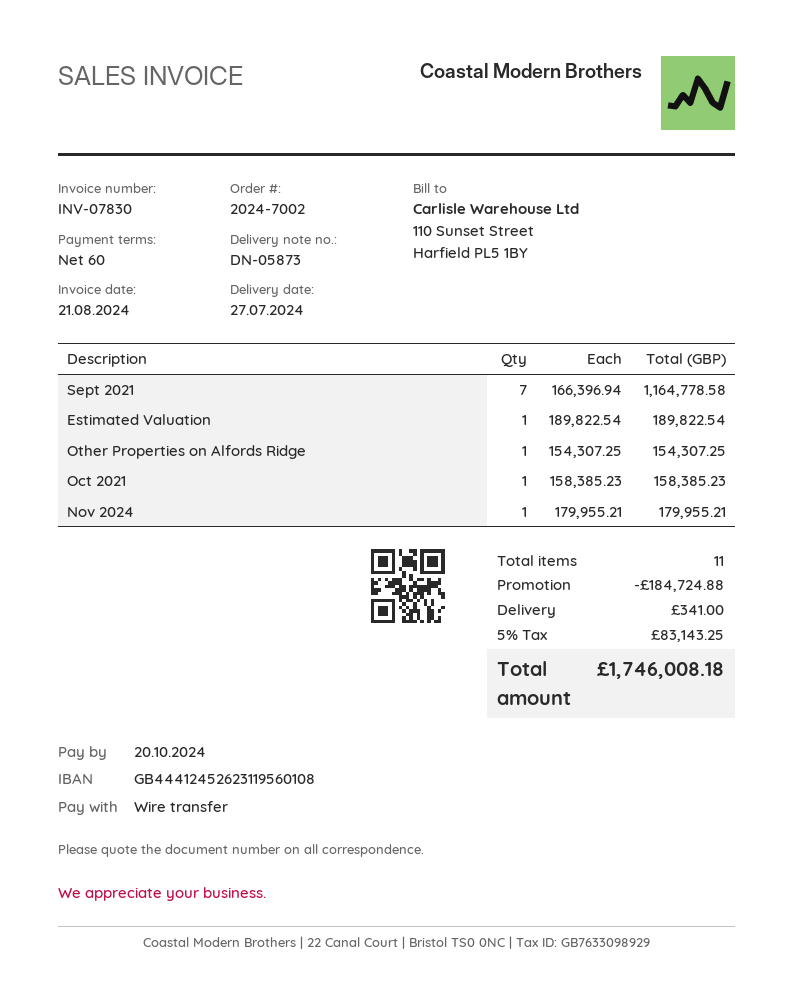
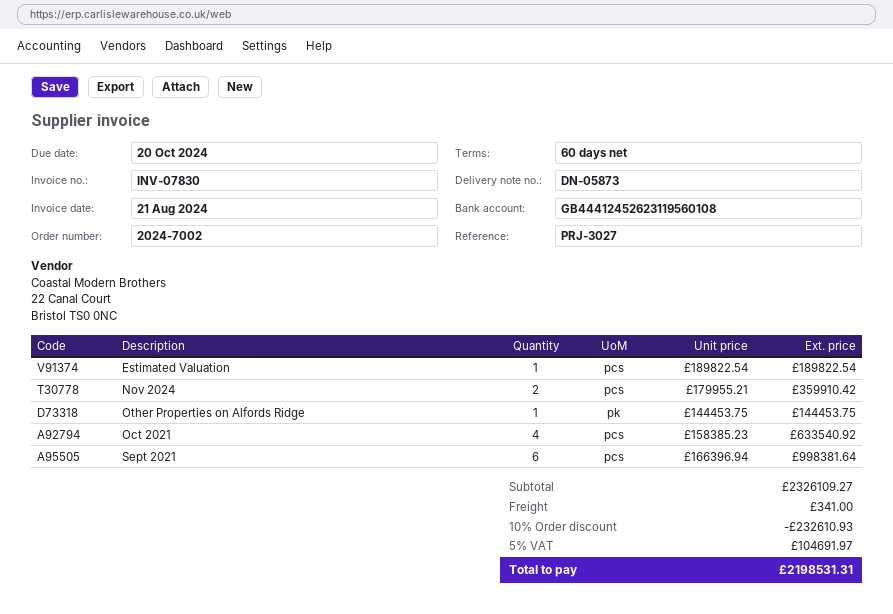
Sept 2021: 7 x 166396.94 = 1164778.58 -> 6 x 166396.94 = 998381.64
Other Properties on Alfords Ridge: 1 x 154307.25 = 154307.25 -> 1 x 144453.75 = 144453.75
Oct 2021: 1 x 158385.23 = 158385.23 -> 4 x 158385.23 = 633540.92
Nov 2024: 1 x 179955.21 = 179955.21 -> 2 x 179955.21 = 359910.42
discount: 184724.88 -> 232610.93
tax: 5% = 83143.25 -> 5% = 104691.97
total: 1746008.18 -> 2198531.31

